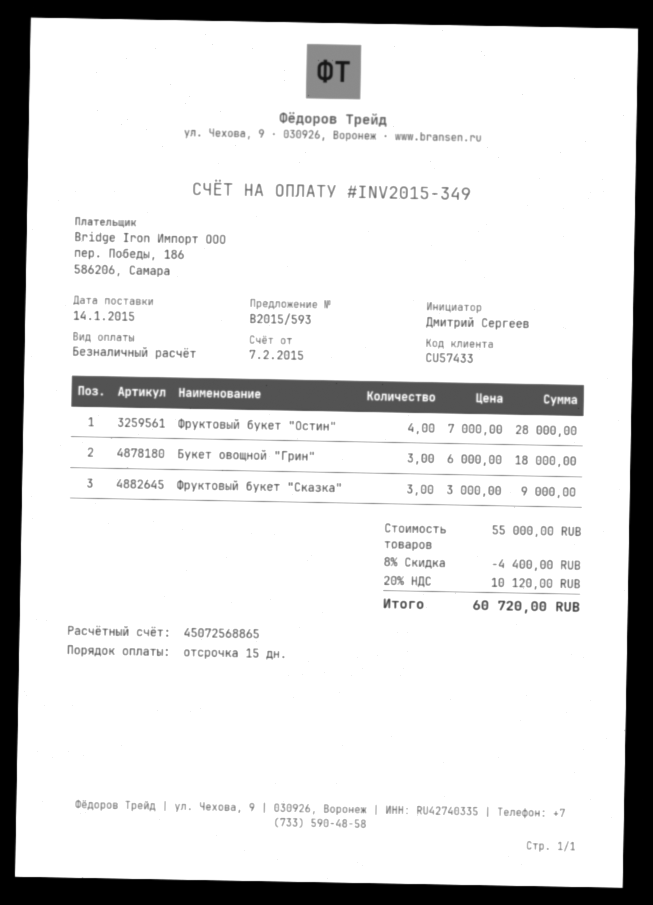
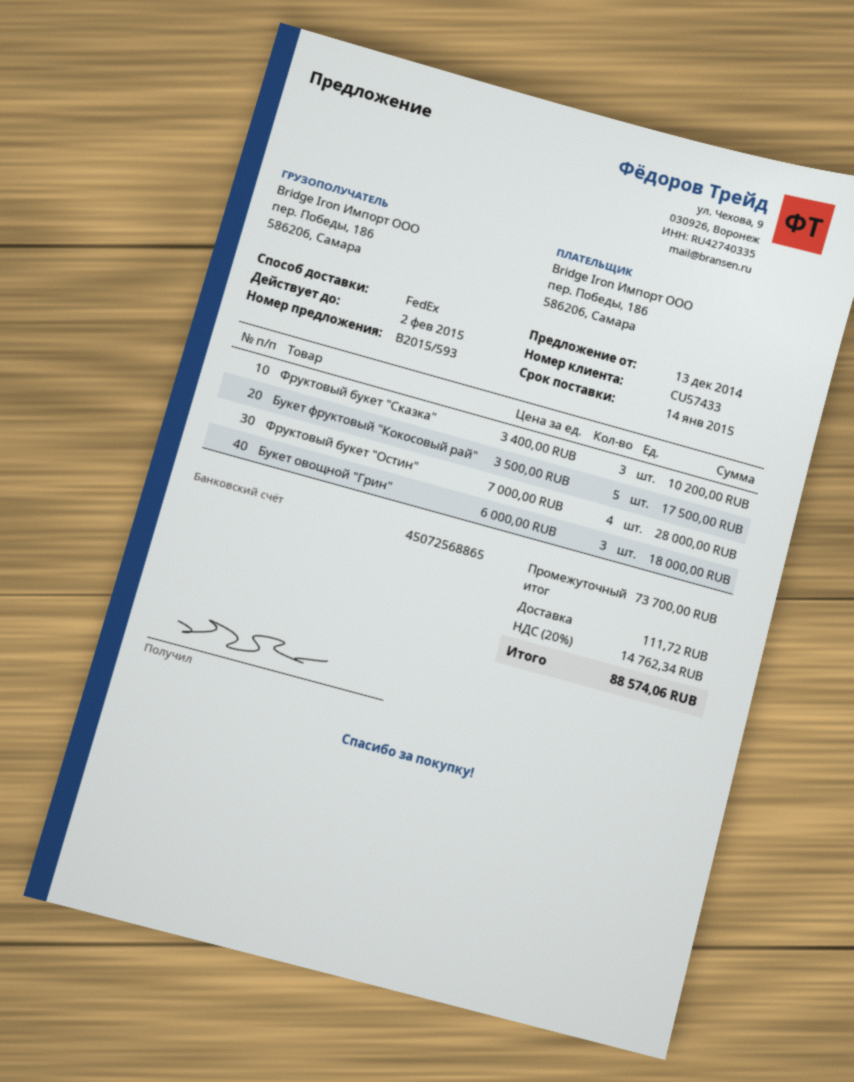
Фруктовый букет "Сказка": 3 x 3000.00 = 9000.00 -> 3 x 3400.00 = 10200.00
Букет фруктовый "Кокосовый рай": none -> 5 x 3500.00 = 17500.00
subtotal: 55000.00 -> 73700.00
discount: 8% = 4400.00 -> none
shipping: none -> 111.72
tax: 20% = 10120.00 -> 20% = 14762.34
total: 60720.00 -> 88574.06

